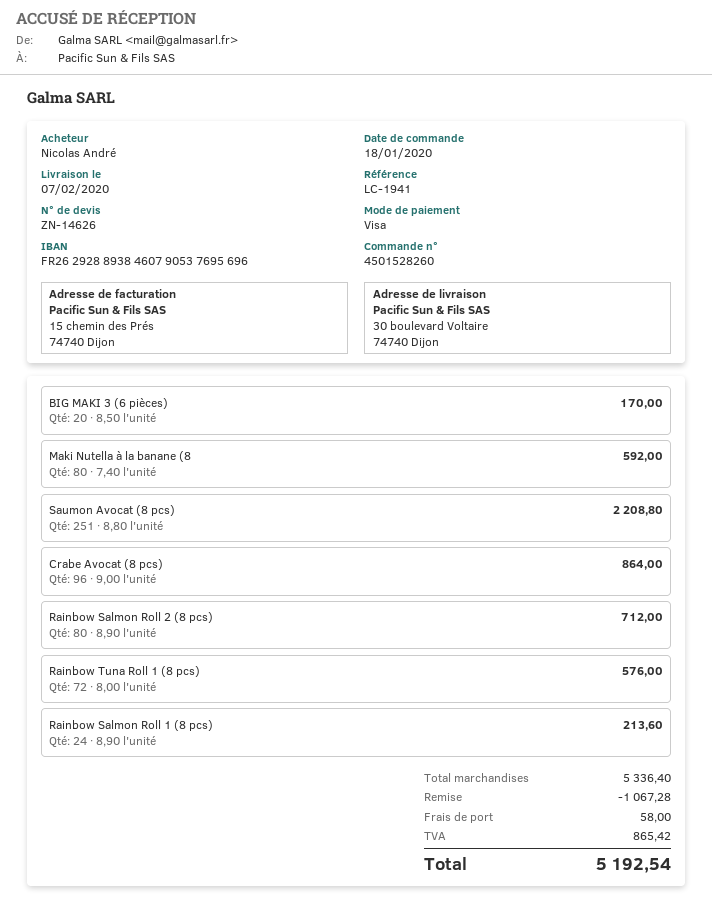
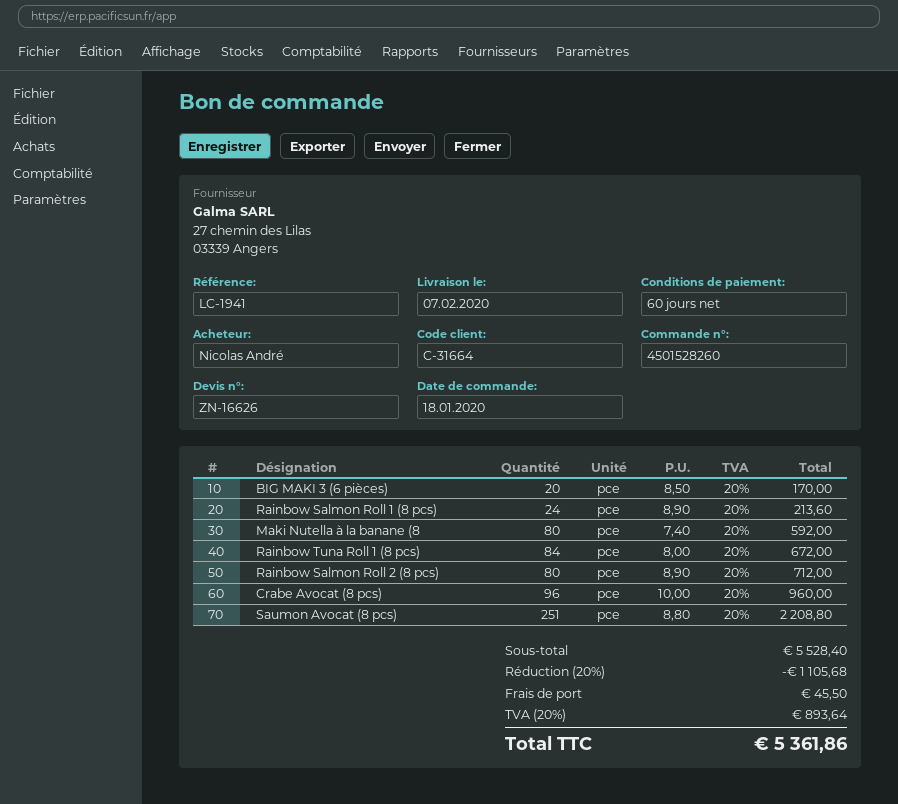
quote number: ZN-14626 -> ZN-16626
Crabe Avocat (8 pcs): 96 x 9.00 = 864.00 -> 96 x 10.00 = 960.00
Rainbow Tuna Roll 1 (8 pcs): 72 x 8.00 = 576.00 -> 84 x 8.00 = 672.00
subtotal: 5336.40 -> 5528.40
discount: 1067.28 -> 1105.68
shipping: 58.00 -> 45.50
tax: 865.42 -> 893.64
total: 5192.54 -> 5361.86

